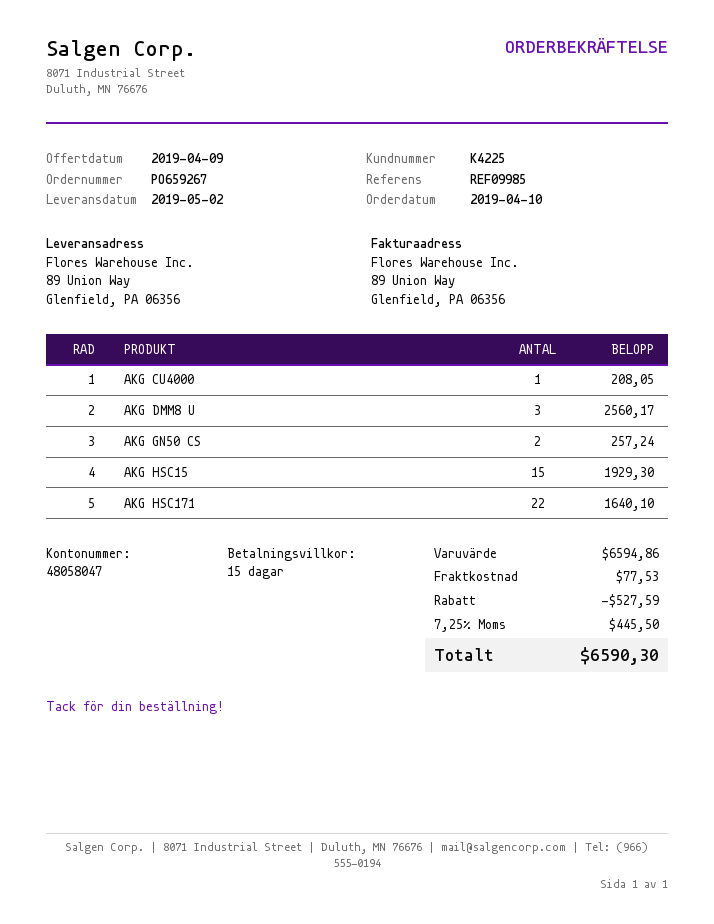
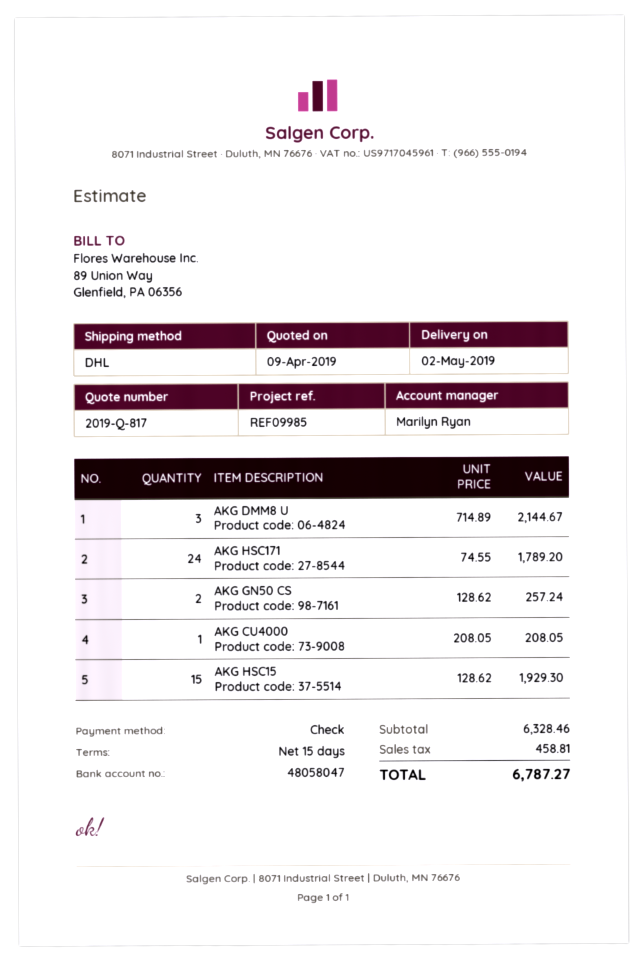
AKG DMM8 U: 3 for 2560.17 -> 3 for 2144.67
AKG HSC171: 22 for 1640.10 -> 24 for 1789.20
subtotal: 6594.86 -> 6328.46
discount: 527.59 -> none
shipping: 77.53 -> none
tax: 445.50 -> 458.81
total: 6590.30 -> 6787.27

